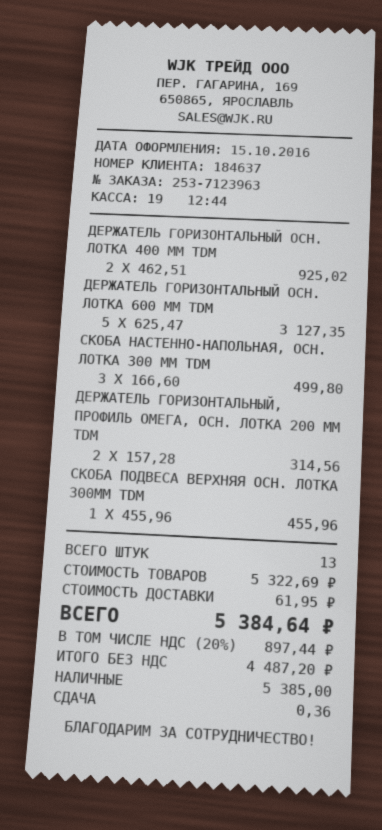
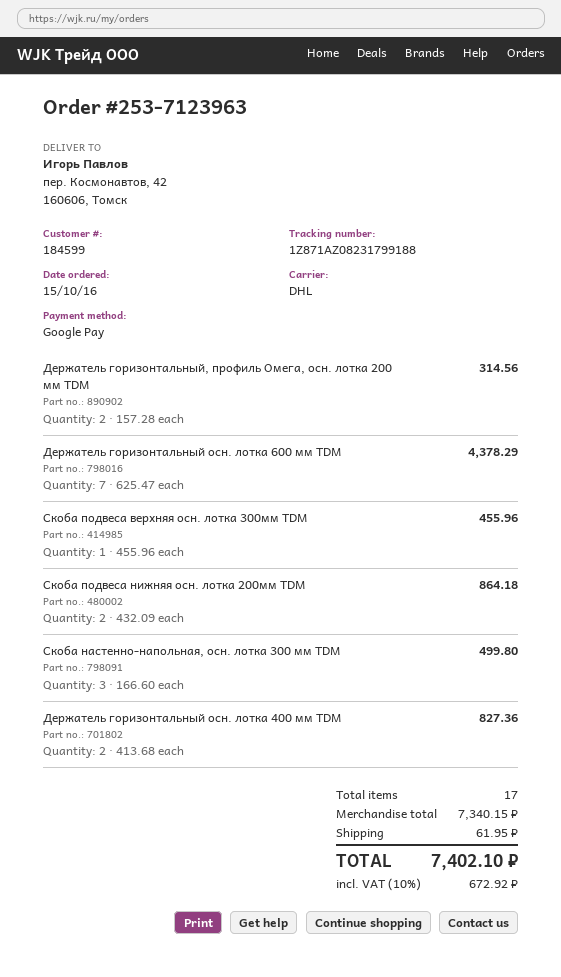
customer number: 184637 -> 184599
payment method: cash -> Google Pay
ДЕРЖАТЕЛЬ ГОРИЗОНТАЛЬНЫЙ ОСН. ЛОТКА 400 ММ TDM: 2 x 462.51 = 925.02 -> 2 x 413.68 = 827.36
ДЕРЖАТЕЛЬ ГОРИЗОНТАЛЬНЫЙ ОСН. ЛОТКА 600 ММ TDM: 5 x 625.47 = 3127.35 -> 7 x 625.47 = 4378.29
Скоба подвеса нижняя осн. лотка 200мм TDM: none -> 2 x 432.09 = 864.18
total quantity: 13 -> 17
subtotal: 5322.69 -> 7340.15
tax: 20% = 897.44 -> 10% = 672.92
total: 5384.64 -> 7402.10

